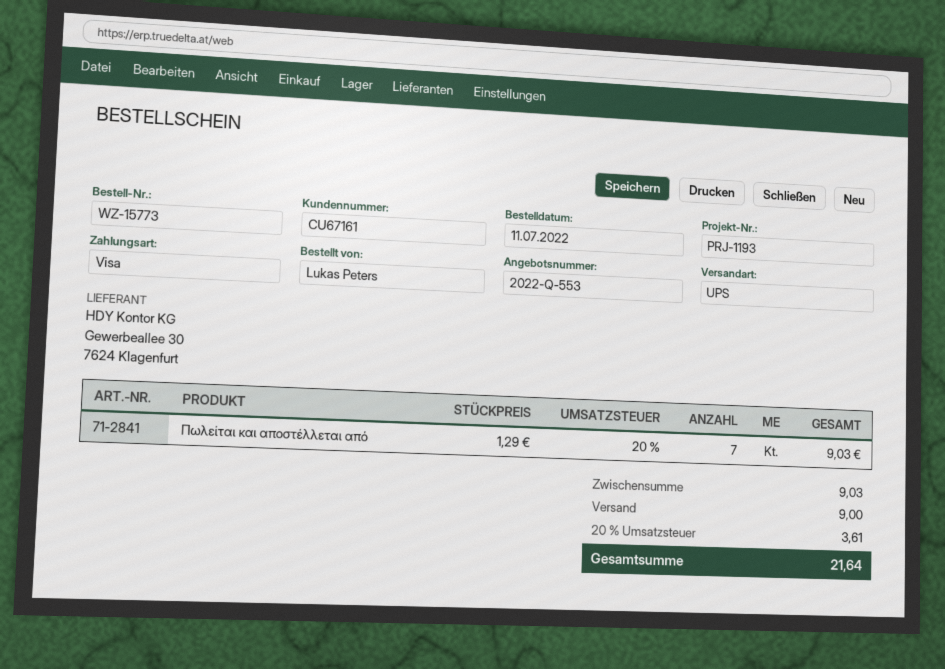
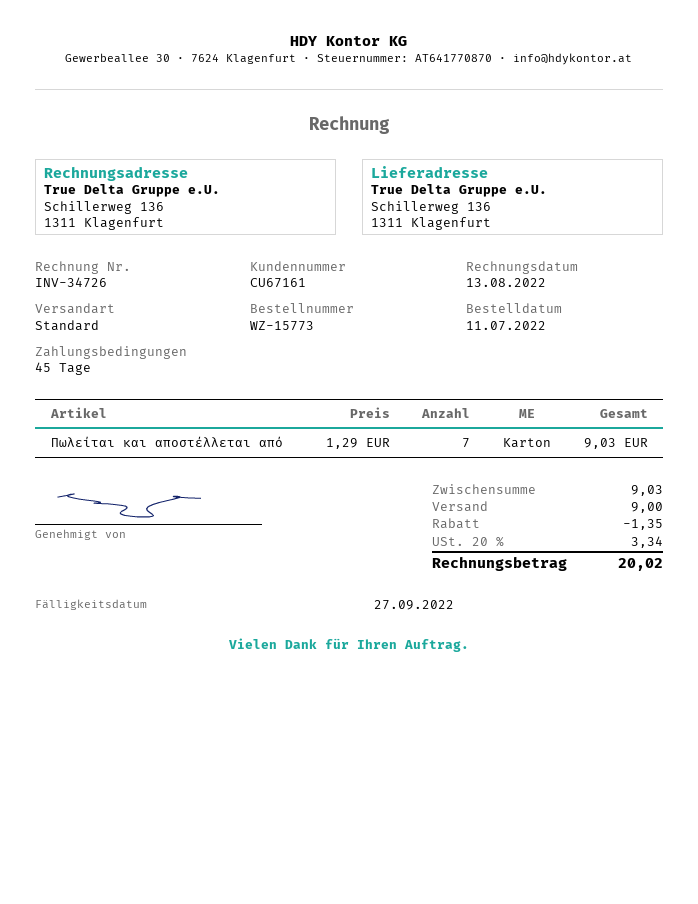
shipping method: UPS -> standard
discount: none -> 1.35
tax: 20% = 3.61 -> 20% = 3.34
total: 21.64 -> 20.02

